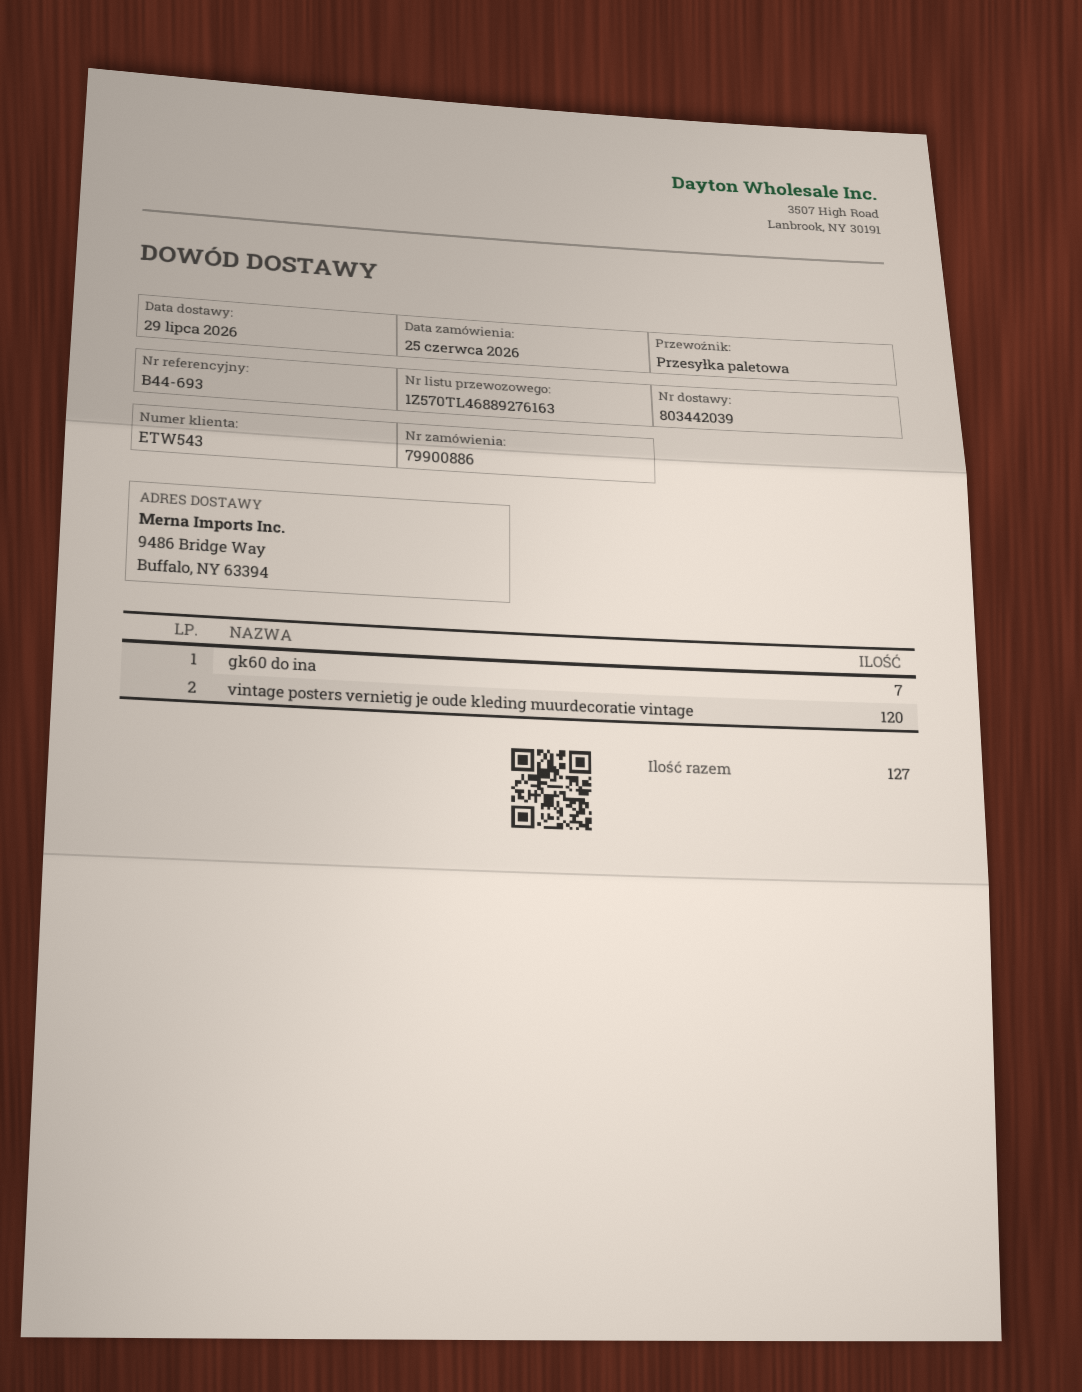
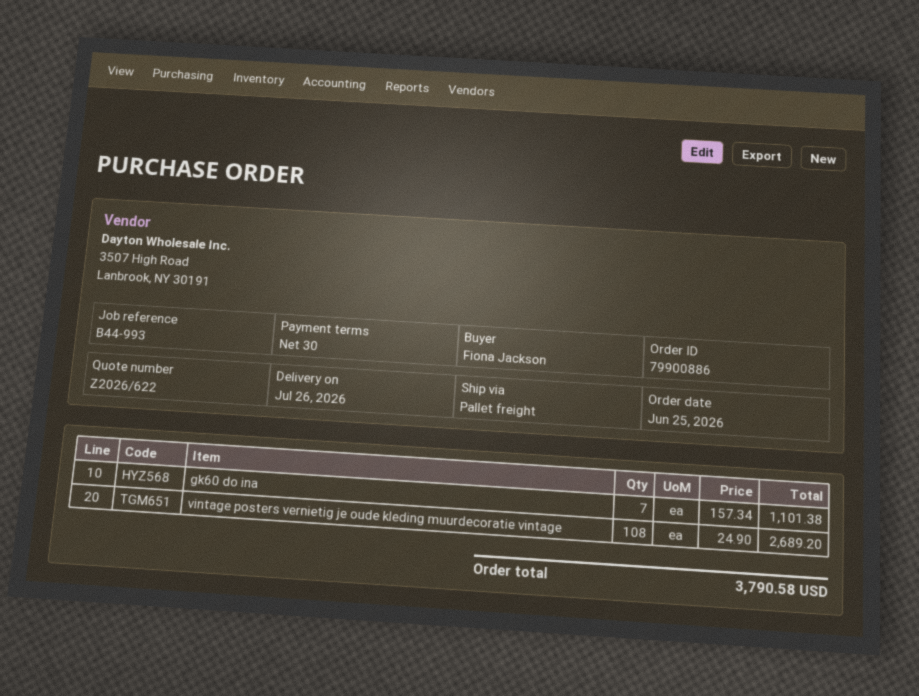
delivery date: 2026-07-29 -> 2026-07-26
reference: B44-693 -> B44-993
vintage posters vernietig je oude kleding muurdecoratie vintage: 120 -> 108

